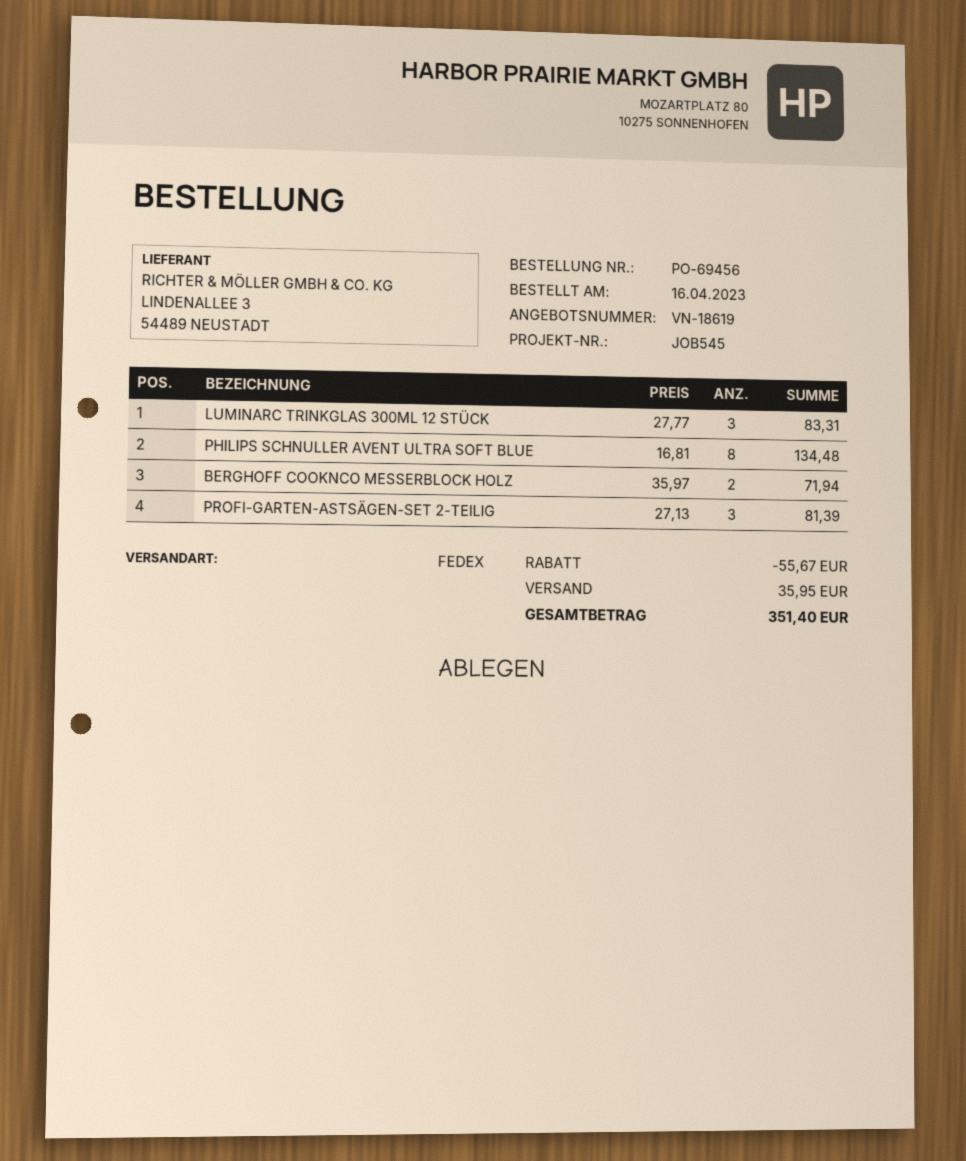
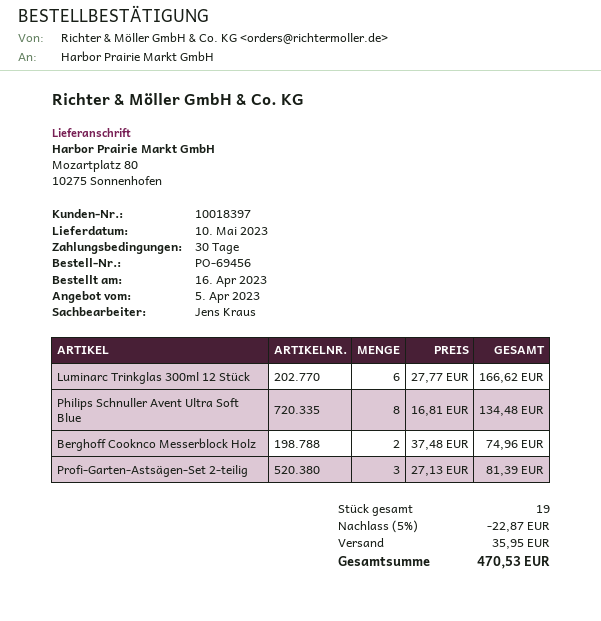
LUMINARC TRINKGLAS 300ML 12 STÜCK: 3 x 27.77 = 83.31 -> 6 x 27.77 = 166.62
BERGHOFF COOKNCO MESSERBLOCK HOLZ: 2 x 35.97 = 71.94 -> 2 x 37.48 = 74.96
discount: 55.67 -> 22.87
total: 351.40 -> 470.53

